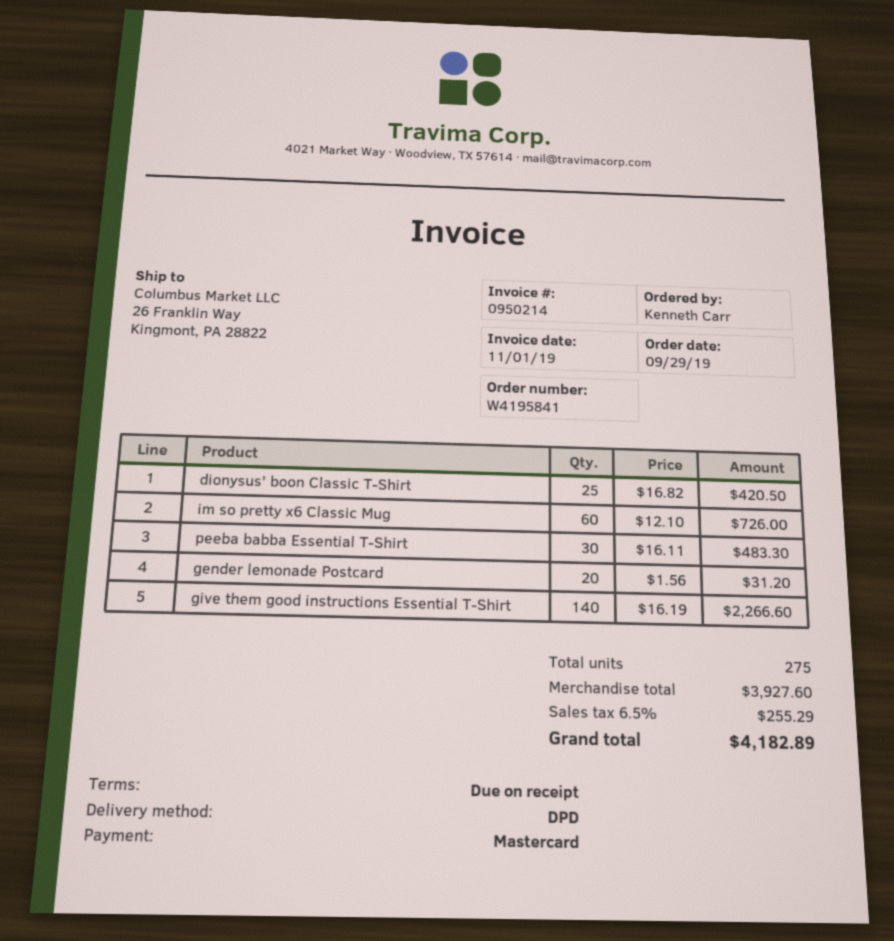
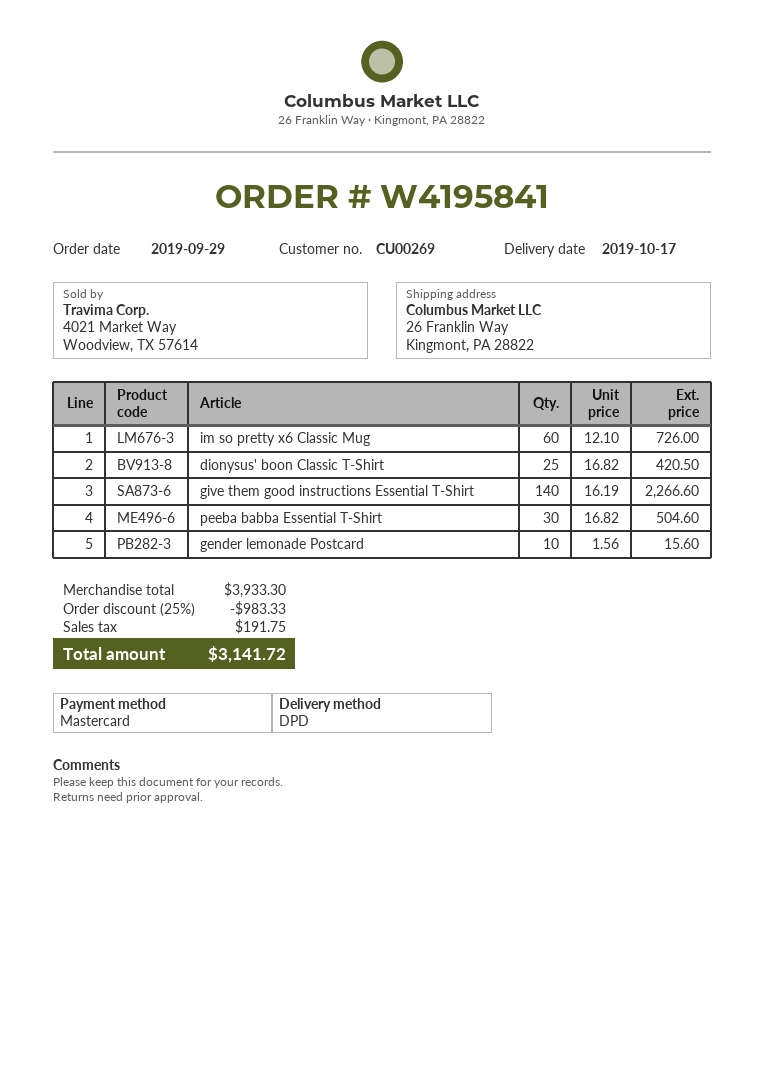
peeba babba Essential T-Shirt: 30 x 16.11 = 483.30 -> 30 x 16.82 = 504.60
gender lemonade Postcard: 20 x 1.56 = 31.20 -> 10 x 1.56 = 15.60
subtotal: 3927.60 -> 3933.30
discount: none -> 25% = 983.33
tax: 255.29 -> 191.75
total: 4182.89 -> 3141.72

